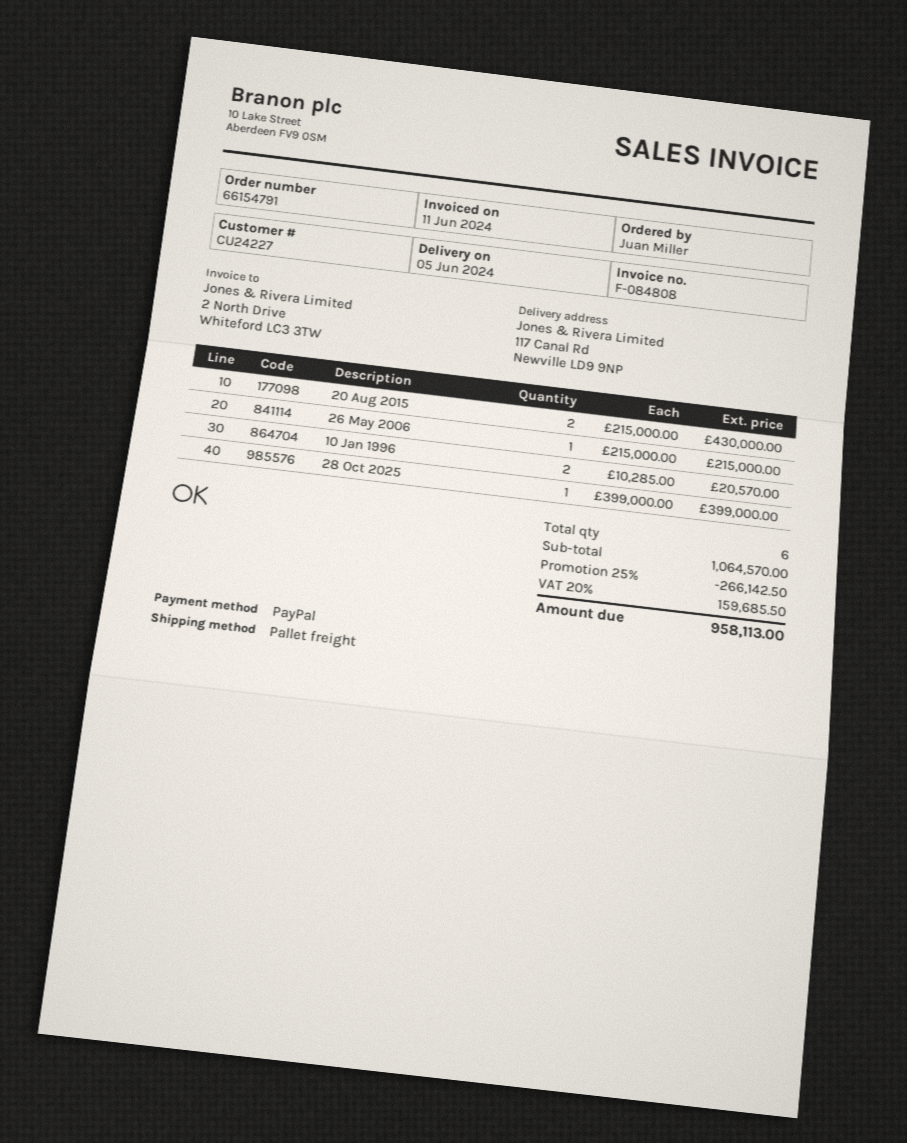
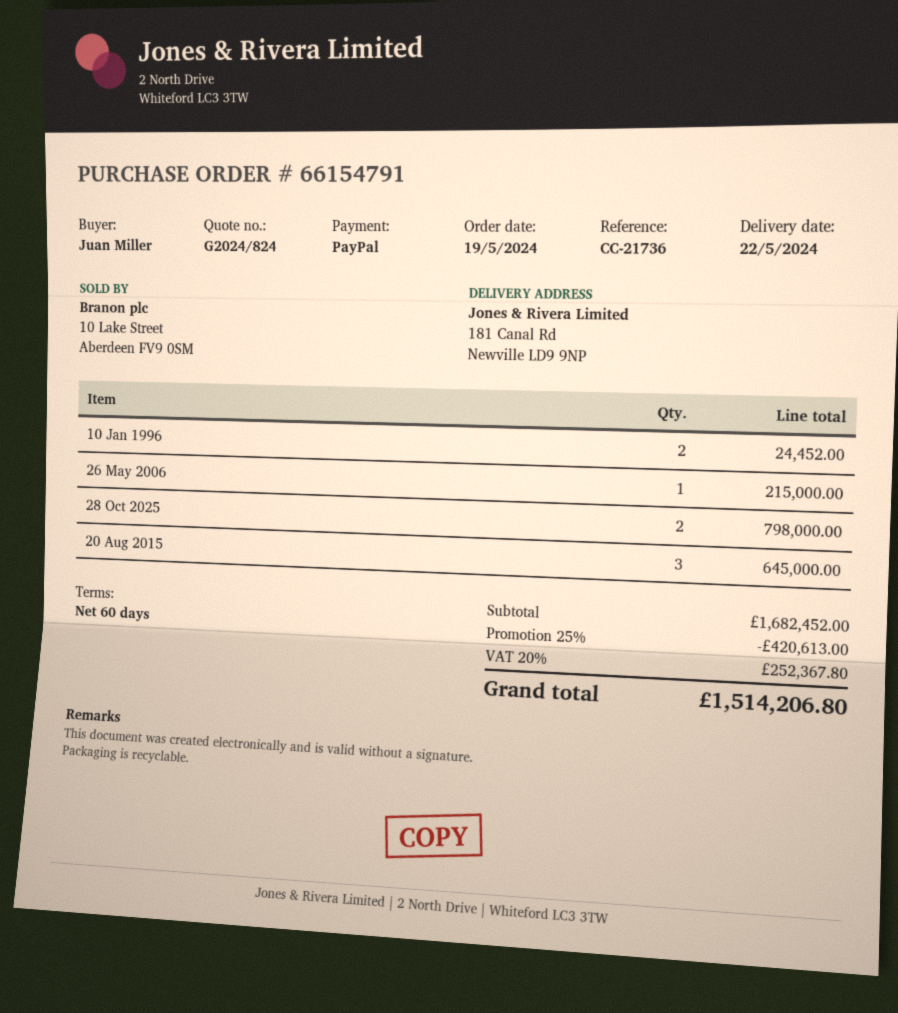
delivery date: 2024-06-05 -> 2024-05-22
ship to: 117 Canal Rd, Newville LD9 9NP -> 181 Canal Rd, Newville LD9 9NP
20 Aug 2015: 2 for 430000.00 -> 3 for 645000.00
10 Jan 1996: 2 for 20570.00 -> 2 for 24452.00
28 Oct 2025: 1 for 399000.00 -> 2 for 798000.00
subtotal: 1064570.00 -> 1682452.00
discount: 25% = 266142.50 -> 25% = 420613.00
tax: 20% = 159685.50 -> 20% = 252367.80
total: 958113.00 -> 1514206.80

